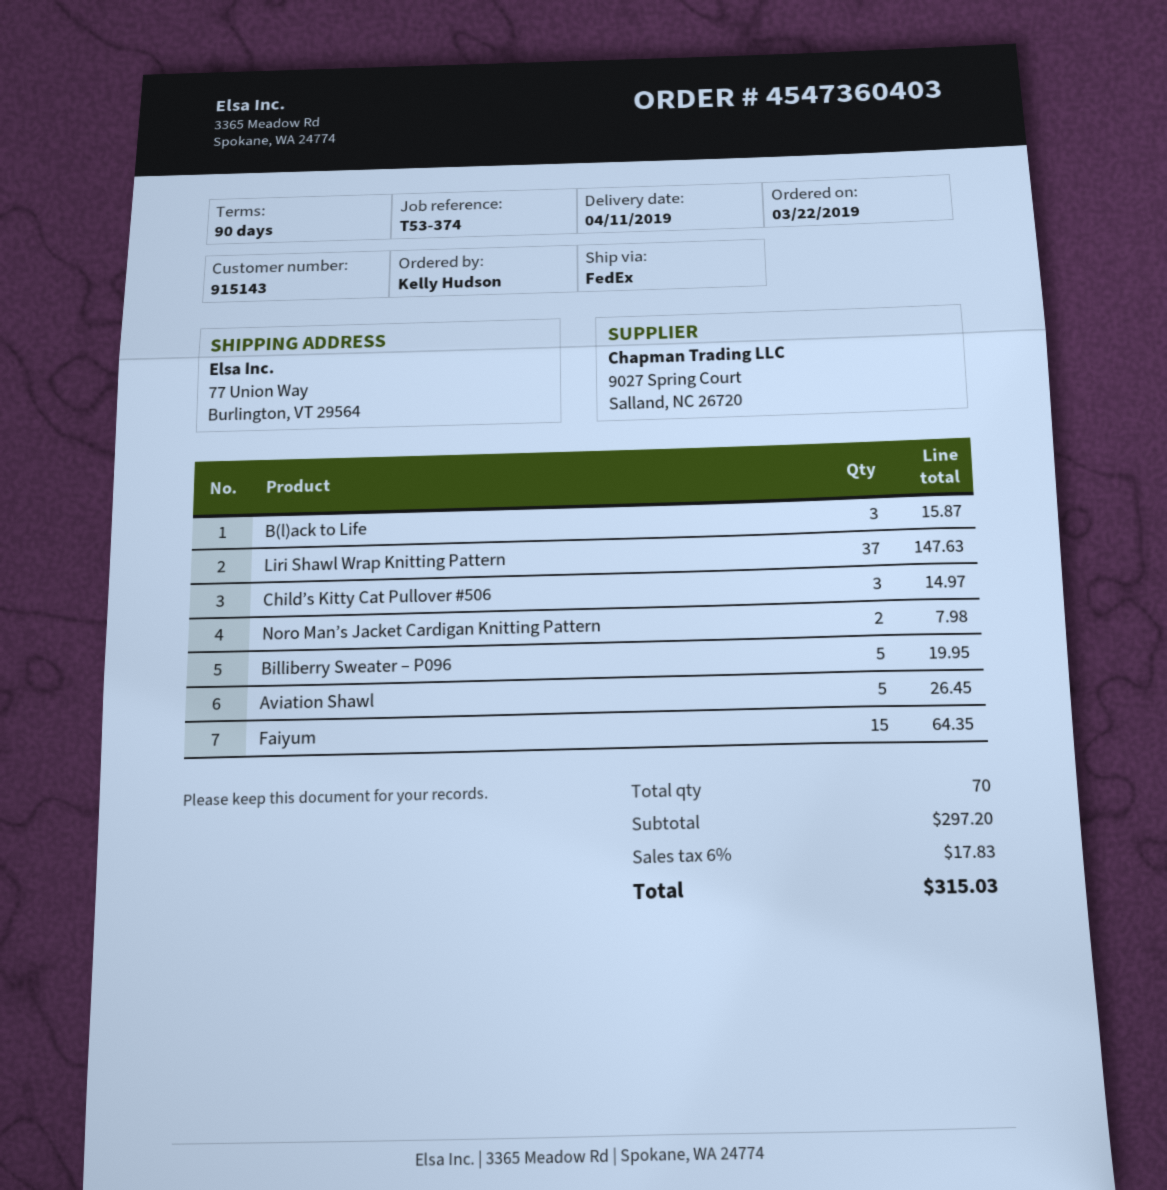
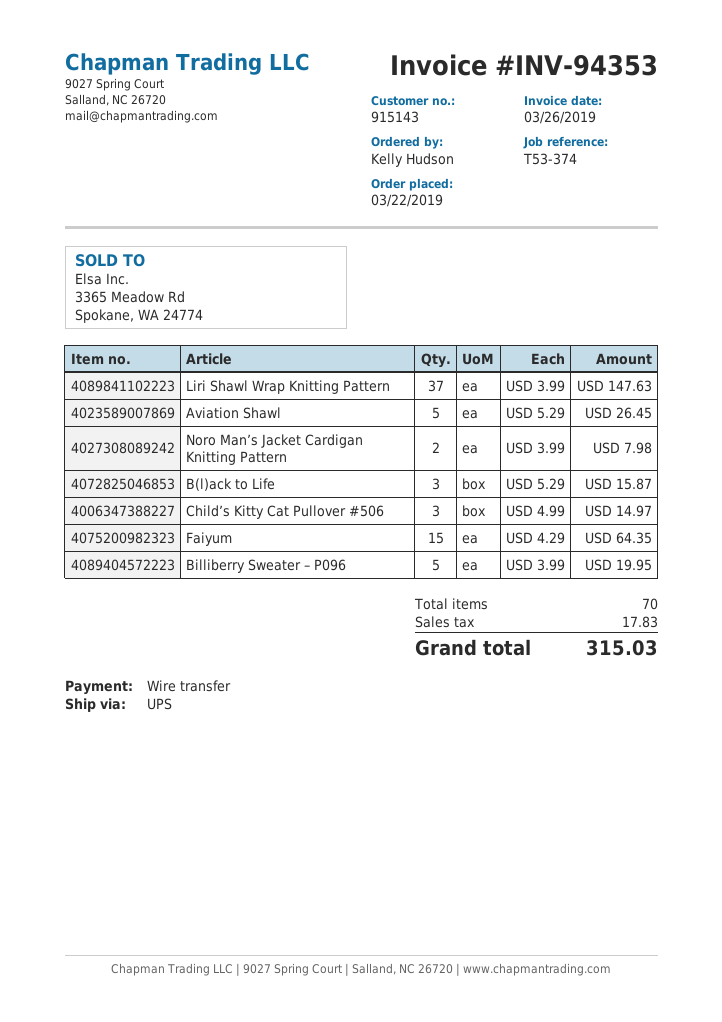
shipping method: FedEx -> UPS

